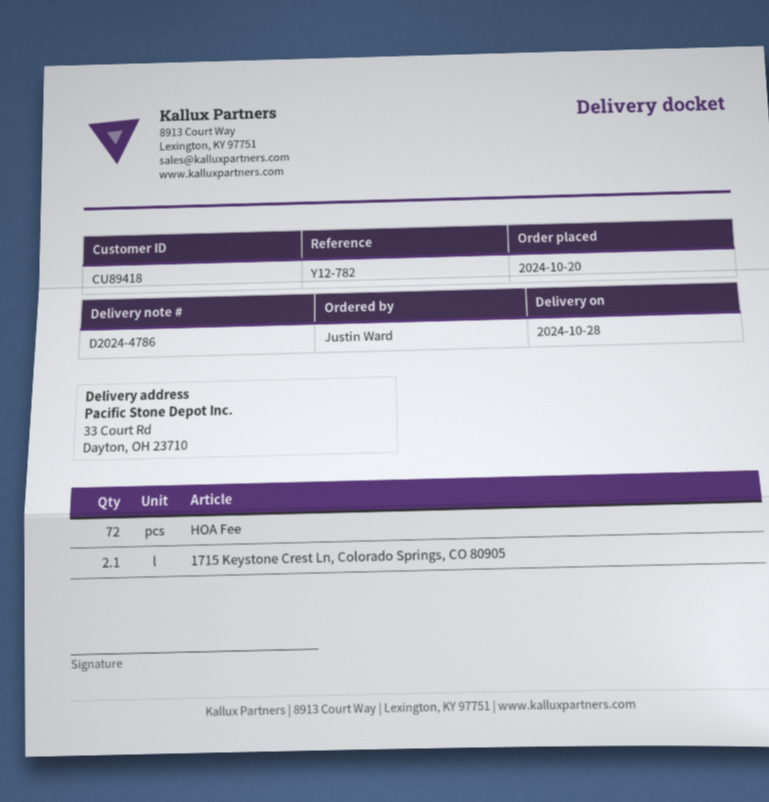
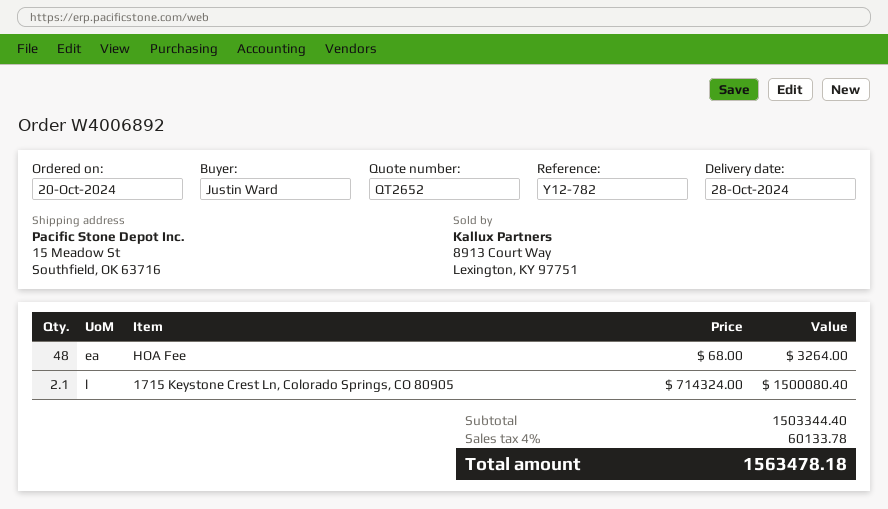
ship to: 33 Court Rd, Dayton, OH 23710 -> 15 Meadow St, Southfield, OK 63716
HOA Fee: 72 -> 48

